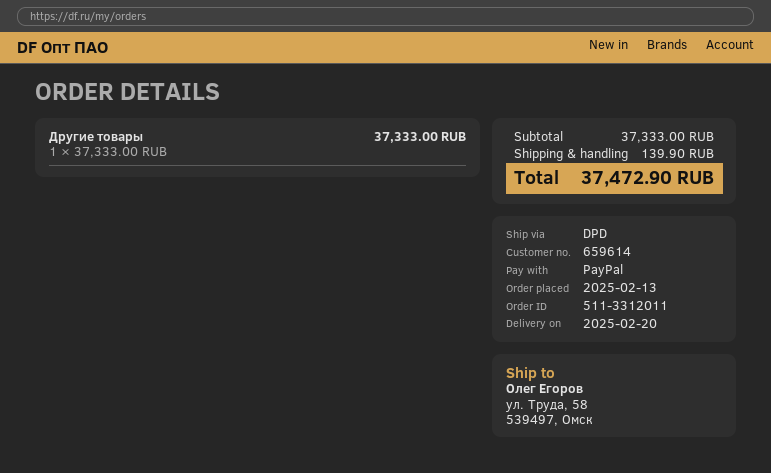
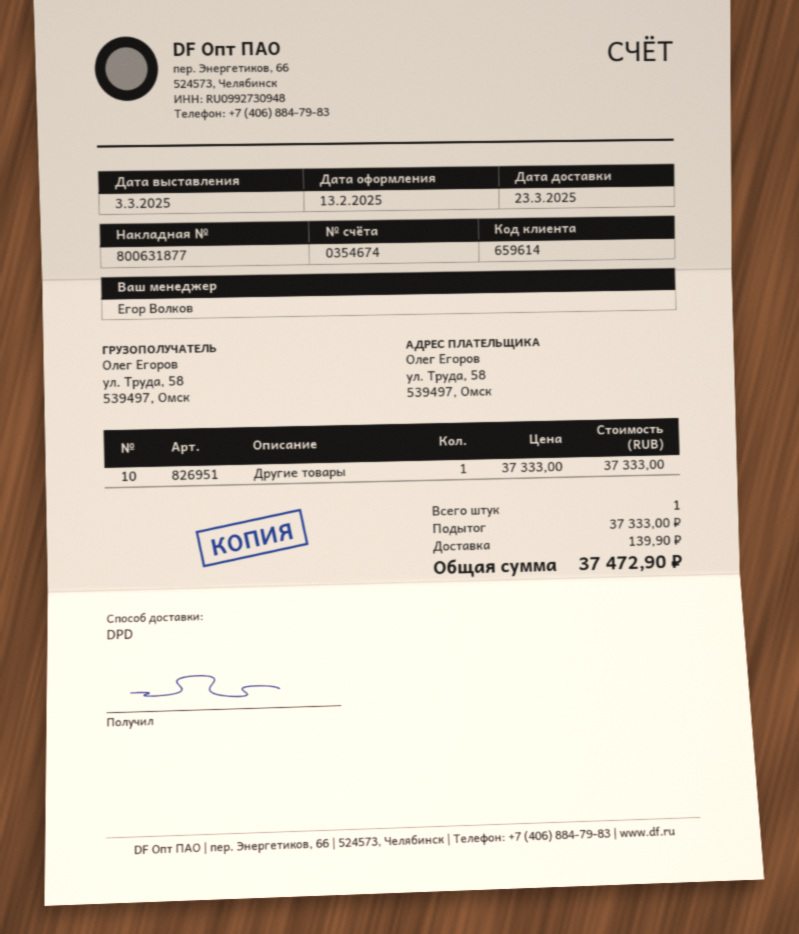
delivery date: 2025-02-20 -> 2025-03-23

